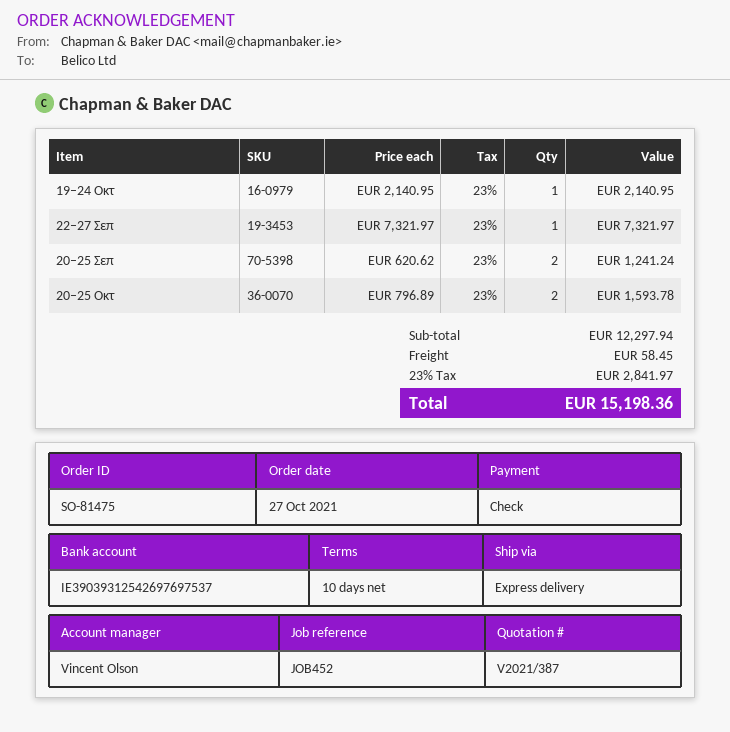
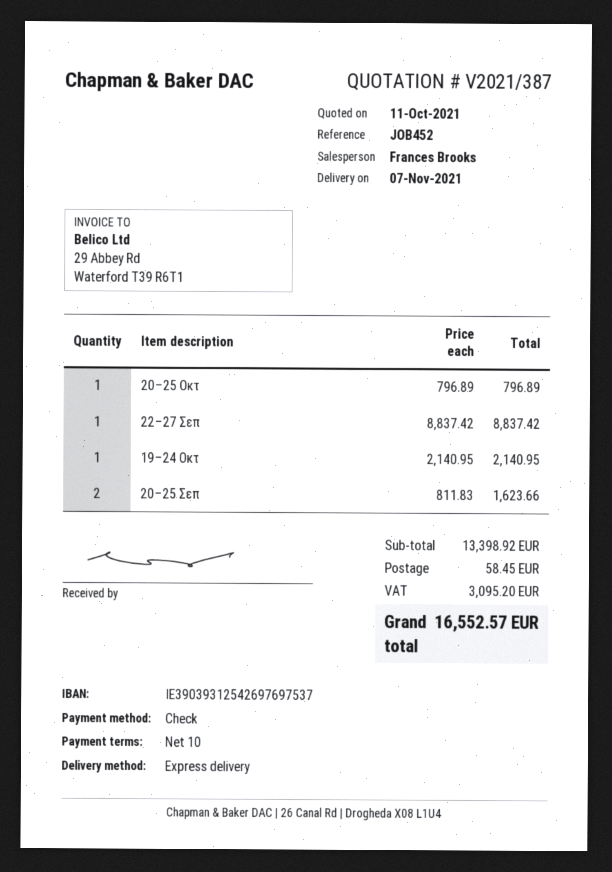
sales rep: Vincent Olson -> Frances Brooks
22–27 Σεπ: 1 x 7321.97 = 7321.97 -> 1 x 8837.42 = 8837.42
20–25 Σεπ: 2 x 620.62 = 1241.24 -> 2 x 811.83 = 1623.66
20–25 Οκτ: 2 x 796.89 = 1593.78 -> 1 x 796.89 = 796.89
subtotal: 12297.94 -> 13398.92
tax: 2841.97 -> 3095.20
total: 15198.36 -> 16552.57

